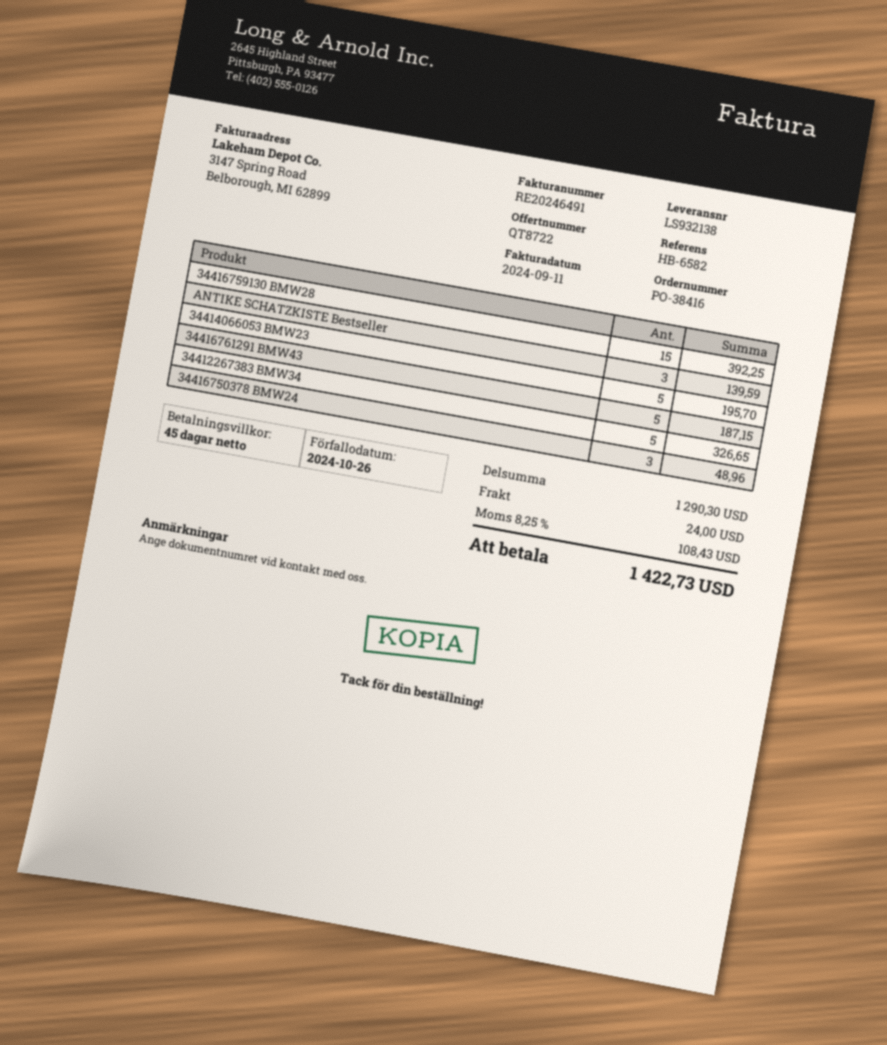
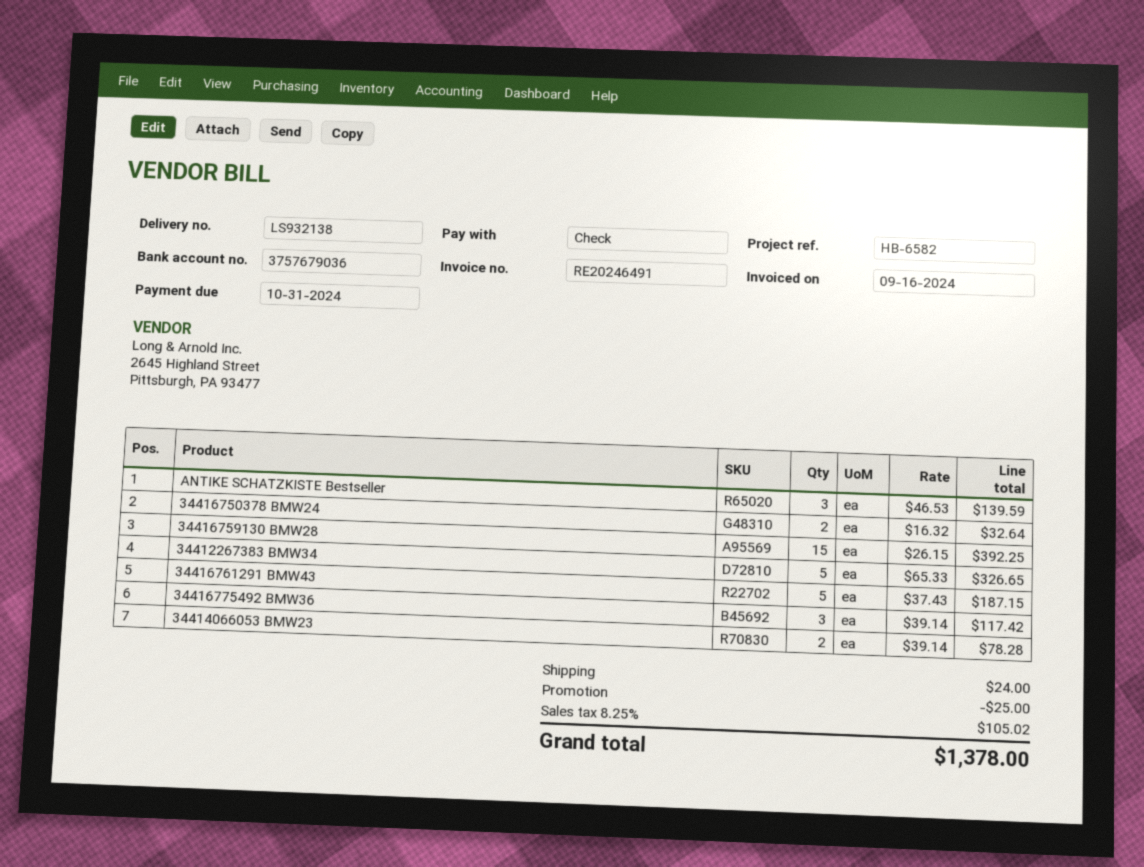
invoice date: 2024-09-11 -> 2024-09-16
due date: 2024-10-26 -> 2024-10-31
34414066053 BMW23: 5 for 195.70 -> 2 for 78.28
34416750378 BMW24: 3 for 48.96 -> 2 for 32.64
34416775492 BMW36: none -> 3 for 117.42
discount: none -> 25.00
tax: 8.25% = 108.43 -> 8.25% = 105.02
total: 1422.73 -> 1378.00

